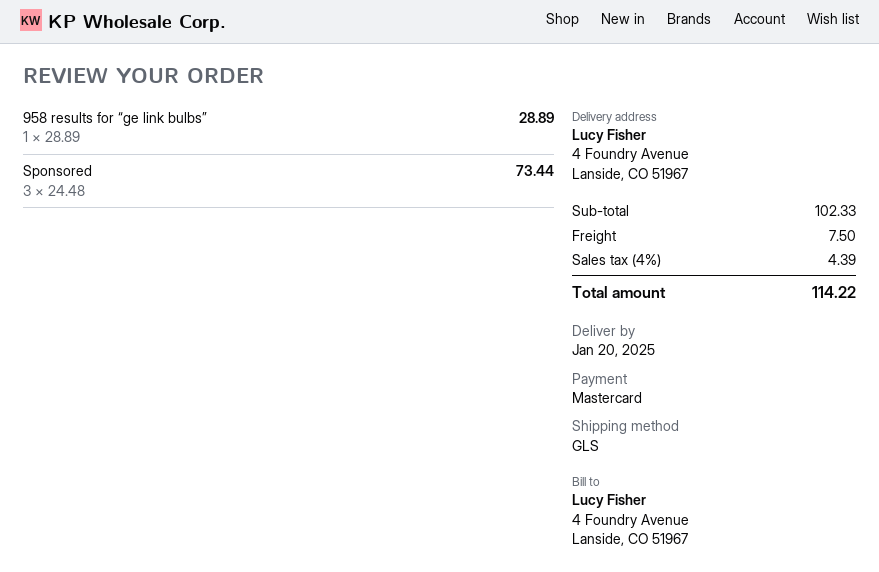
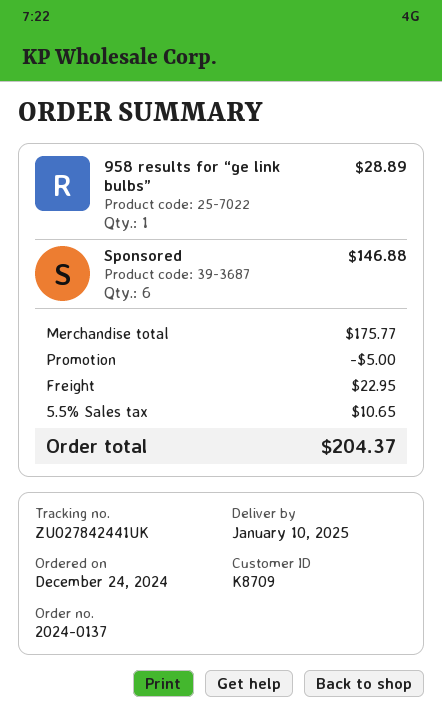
delivery date: 2025-01-20 -> 2025-01-10
Sponsored: 3 for 73.44 -> 6 for 146.88
subtotal: 102.33 -> 175.77
discount: none -> 5.00
shipping: 7.50 -> 22.95
tax: 4% = 4.39 -> 5.5% = 10.65
total: 114.22 -> 204.37

